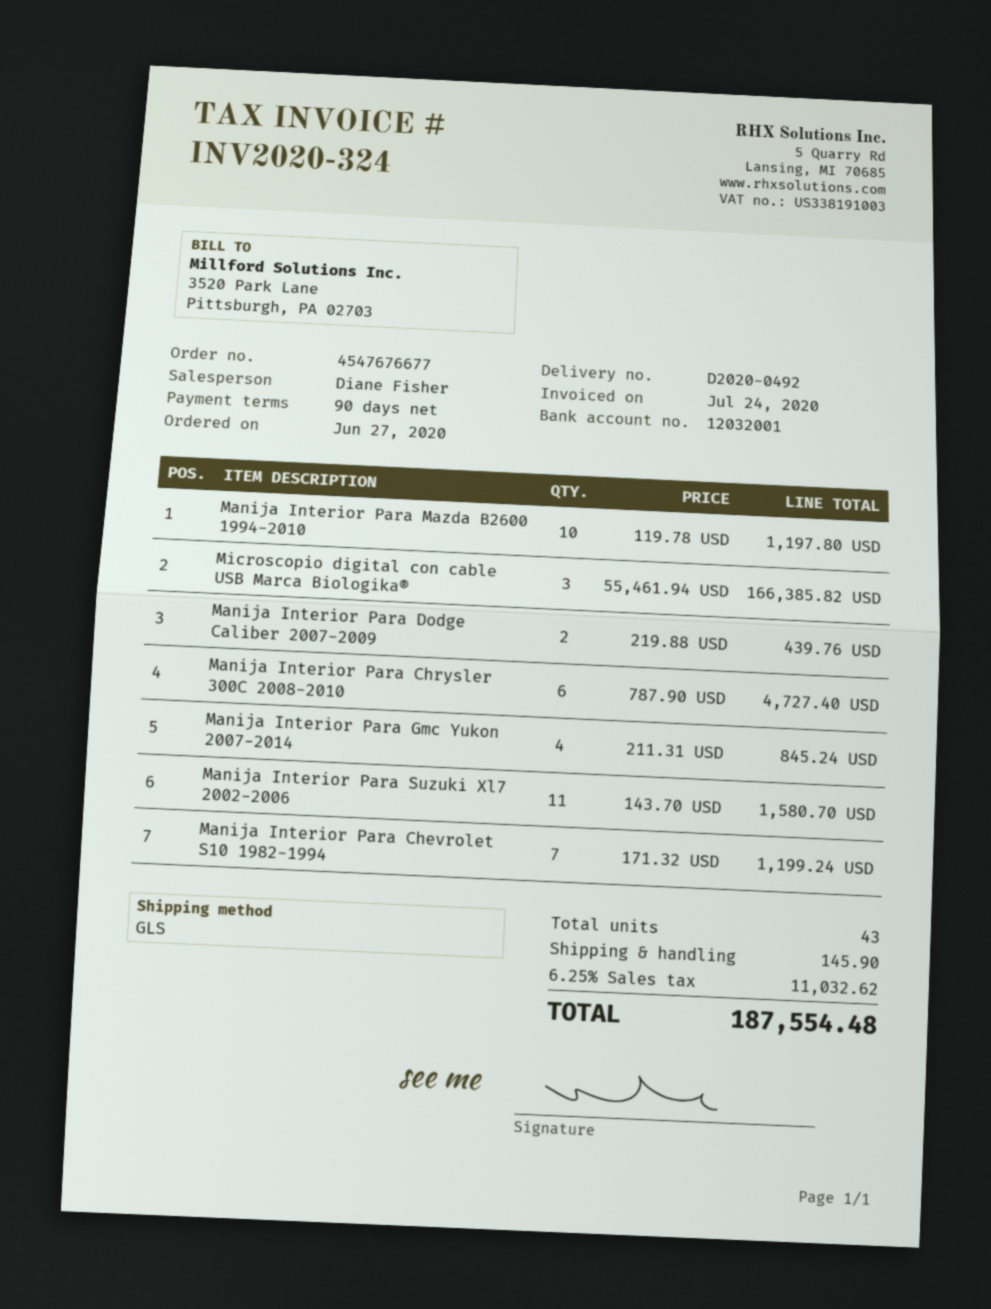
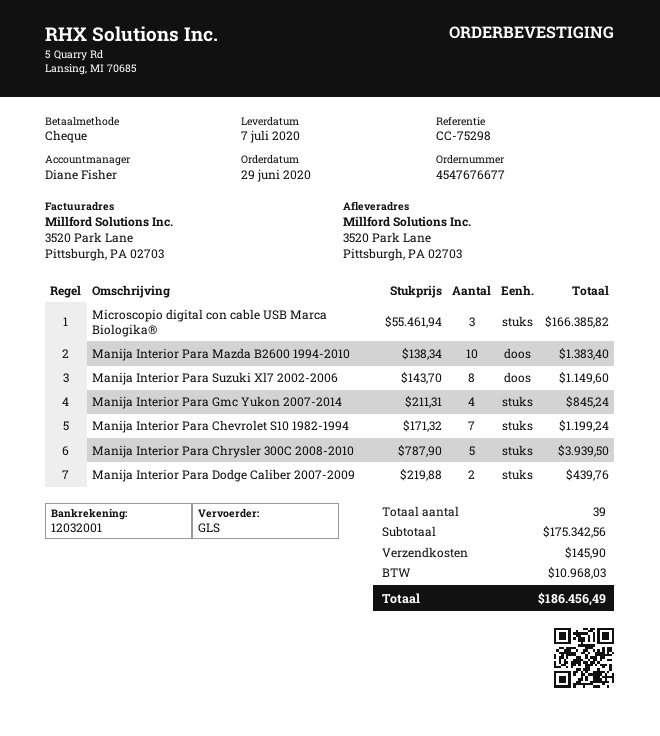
order date: 2020-06-27 -> 2020-06-29
Manija Interior Para Mazda B2600 1994-2010: 10 x 119.78 = 1197.80 -> 10 x 138.34 = 1383.40
Manija Interior Para Chrysler 300C 2008-2010: 6 x 787.90 = 4727.40 -> 5 x 787.90 = 3939.50
Manija Interior Para Suzuki Xl7 2002-2006: 11 x 143.70 = 1580.70 -> 8 x 143.70 = 1149.60
total quantity: 43 -> 39
tax: 11032.62 -> 10968.03
total: 187554.48 -> 186456.49

